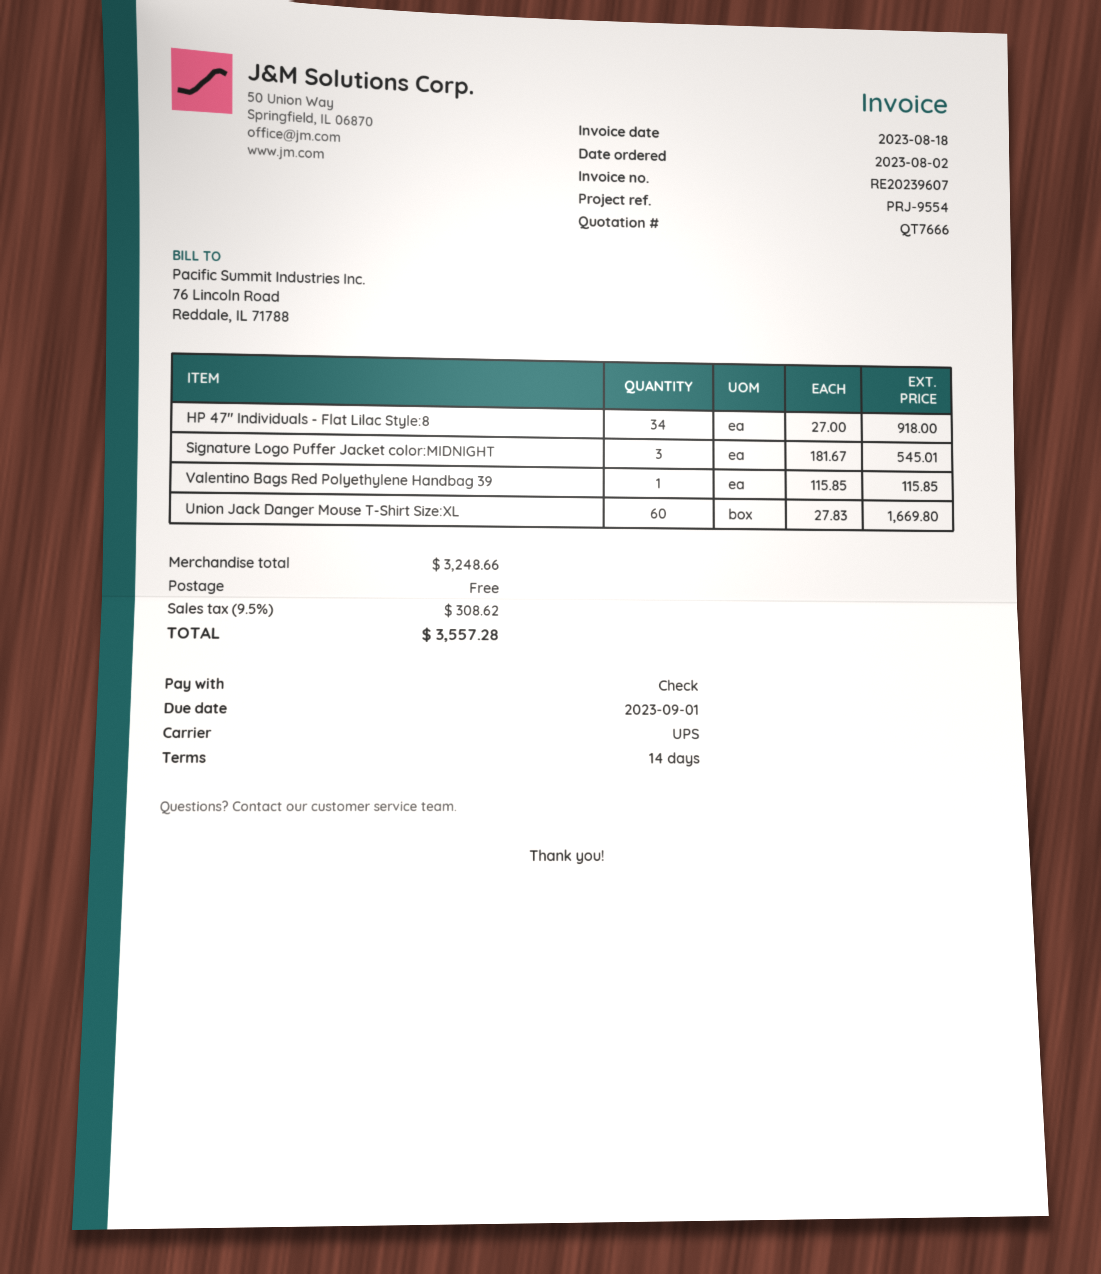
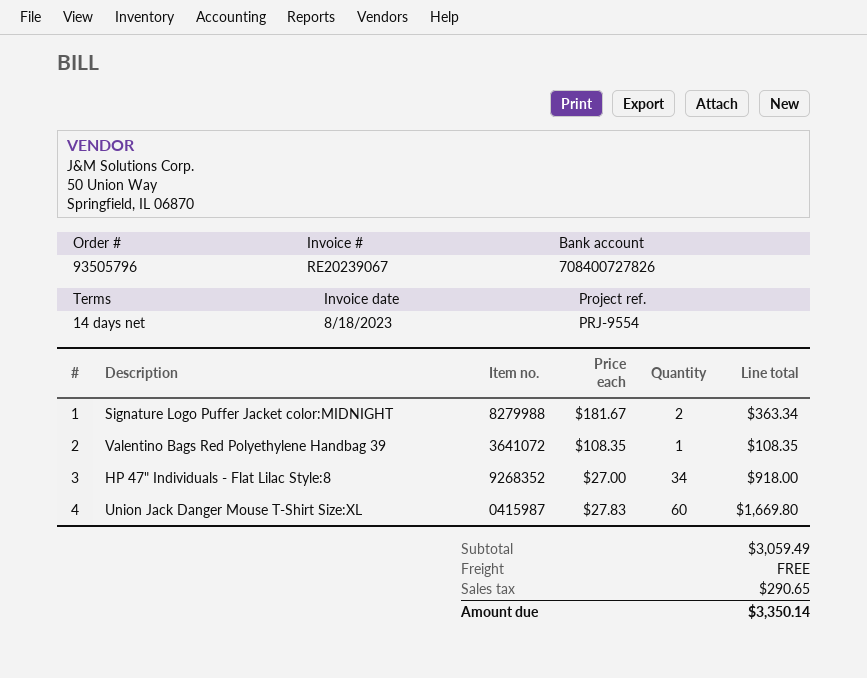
invoice number: RE20239607 -> RE20239067
Signature Logo Puffer Jacket color:MIDNIGHT: 3 x 181.67 = 545.01 -> 2 x 181.67 = 363.34
Valentino Bags Red Polyethylene Handbag 39: 1 x 115.85 = 115.85 -> 1 x 108.35 = 108.35
subtotal: 3248.66 -> 3059.49
tax: 308.62 -> 290.65
total: 3557.28 -> 3350.14

